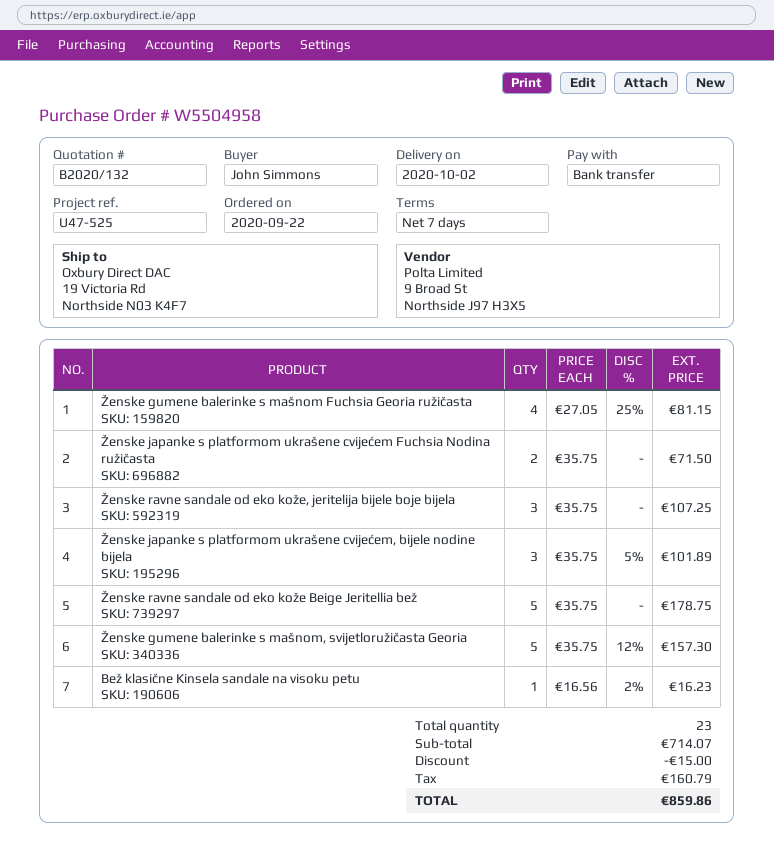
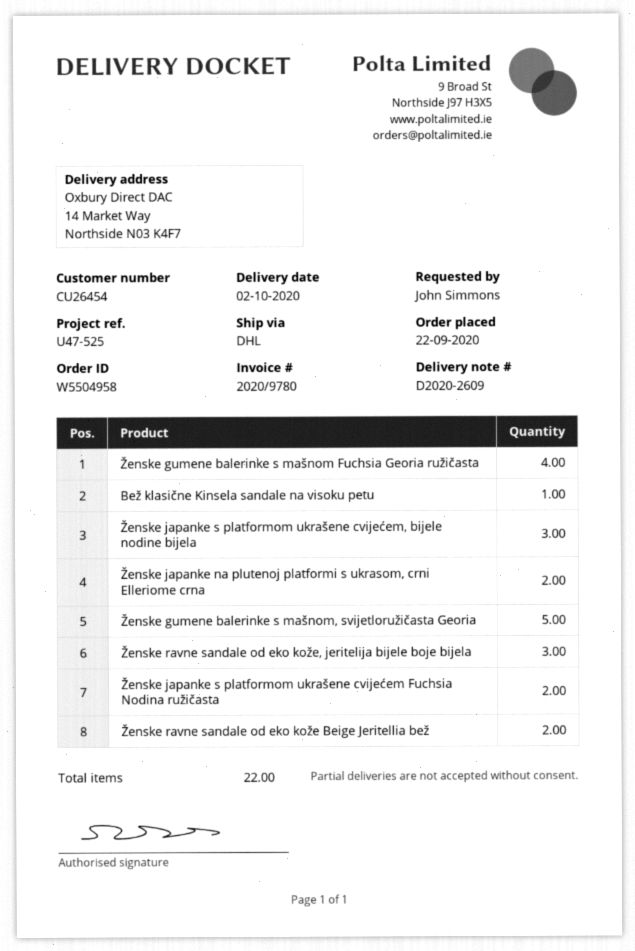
ship to: 19 Victoria Rd, Northside N03 K4F7 -> 14 Market Way, Northside N03 K4F7
Ženske ravne sandale od eko kože Beige Jeritellia bež: 5 -> 2
Ženske japanke na plutenoj platformi s ukrasom, crni Elleriome crna: none -> 2
total quantity: 23 -> 22

